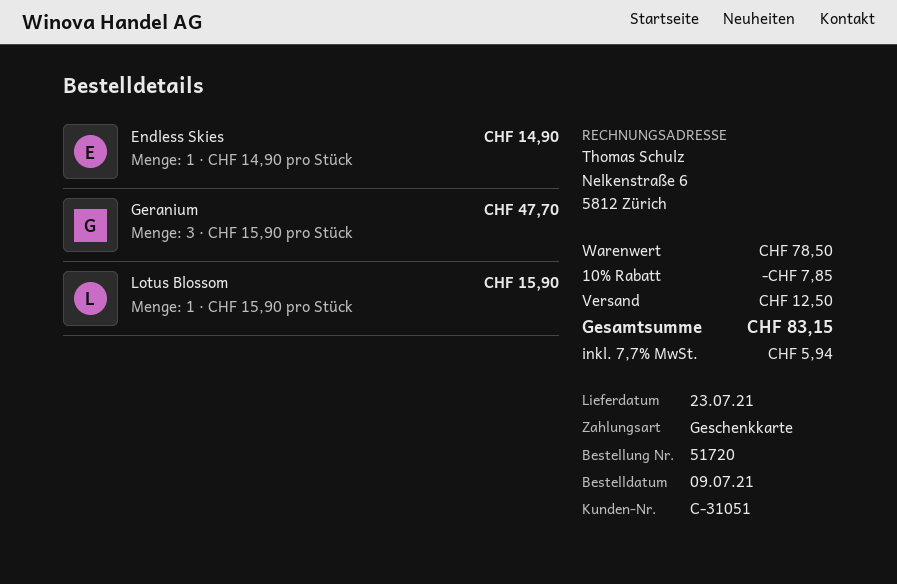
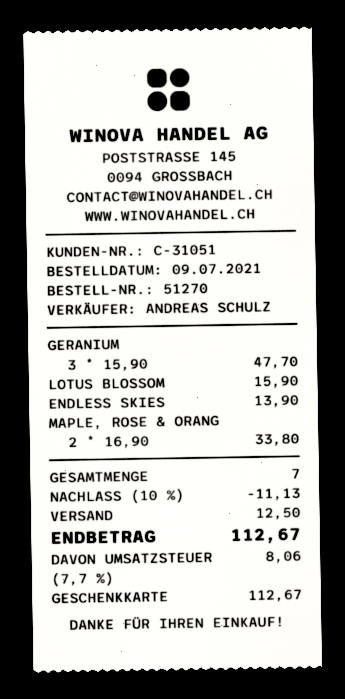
order number: 51720 -> 51270
Endless Skies: 1 x 14.90 = 14.90 -> 1 x 13.90 = 13.90
MAPLE, ROSE & ORANG: none -> 2 x 16.90 = 33.80
discount: 10% = 7.85 -> 10% = 11.13
tax: 7.7% = 5.94 -> 7.7% = 8.06
total: 83.15 -> 112.67

